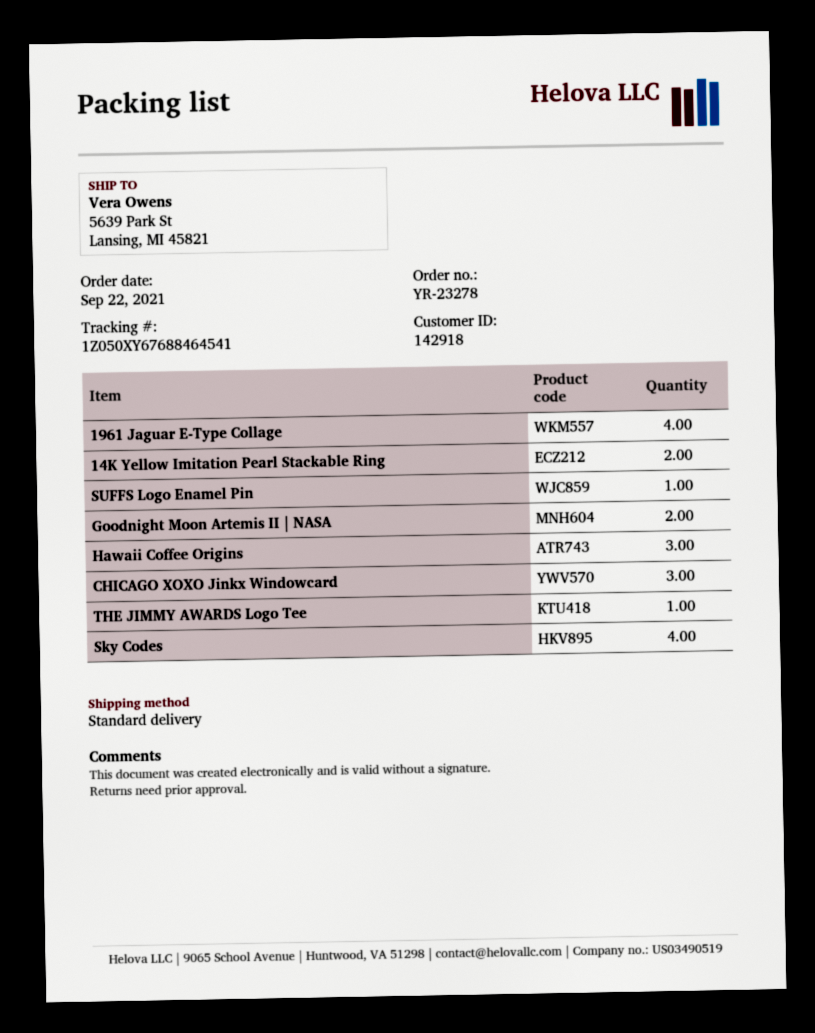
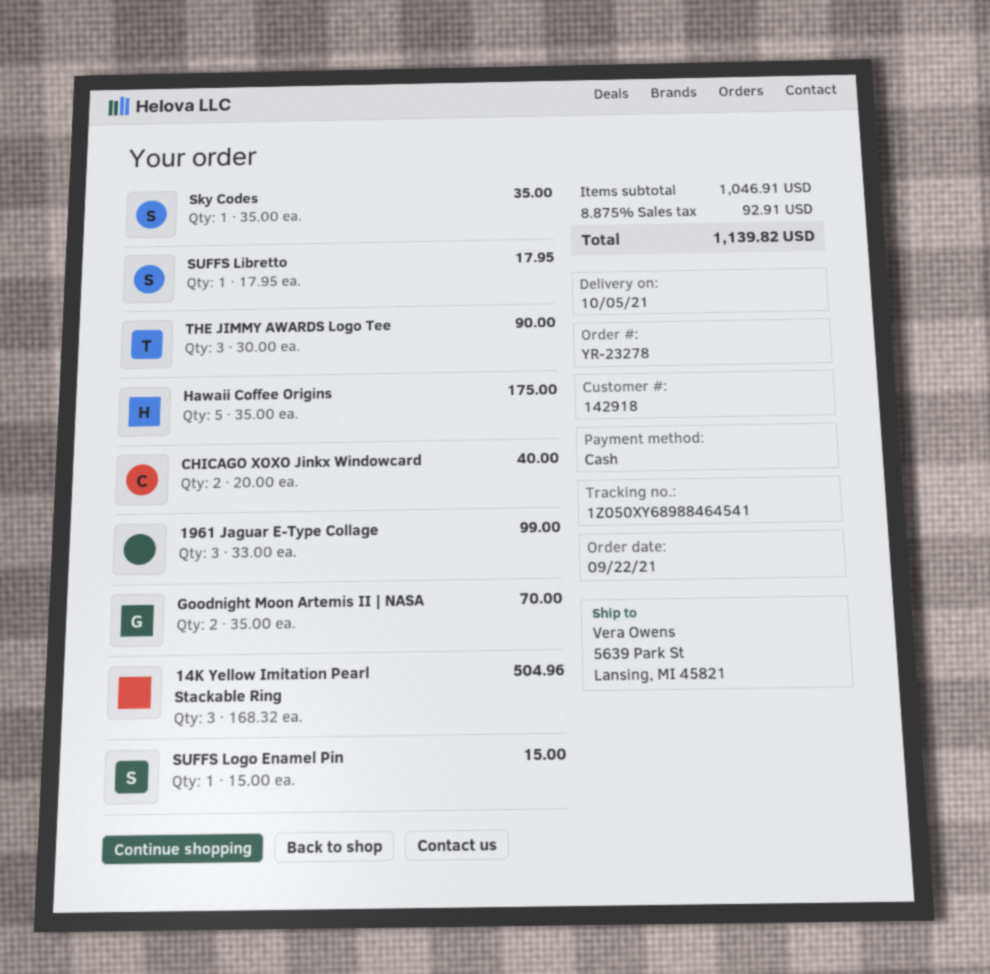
tracking number: 1Z050XY67688464541 -> 1Z050XY68988464541
1961 Jaguar E-Type Collage: 4 -> 3
14K Yellow Imitation Pearl Stackable Ring: 2 -> 3
Hawaii Coffee Origins: 3 -> 5
CHICAGO XOXO Jinkx Windowcard: 3 -> 2
THE JIMMY AWARDS Logo Tee: 1 -> 3
Sky Codes: 4 -> 1
SUFFS Libretto: none -> 1

